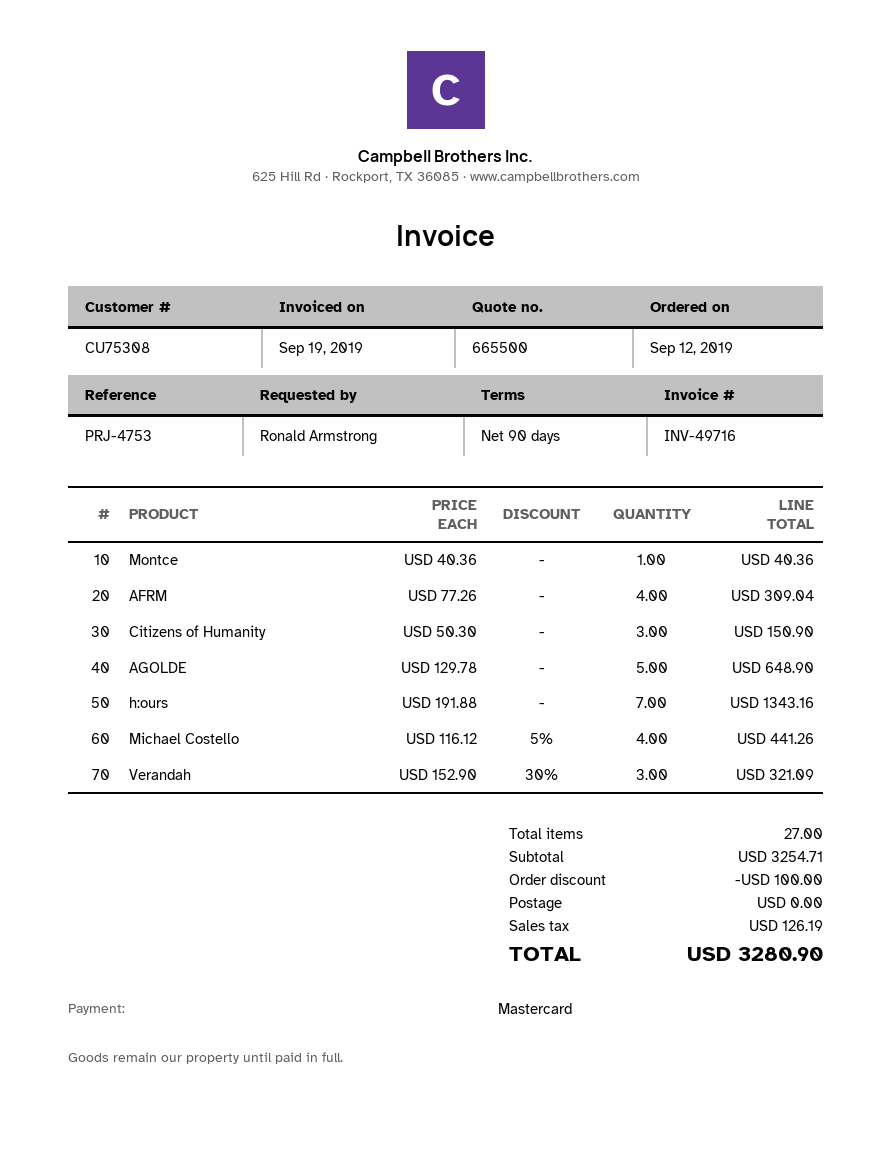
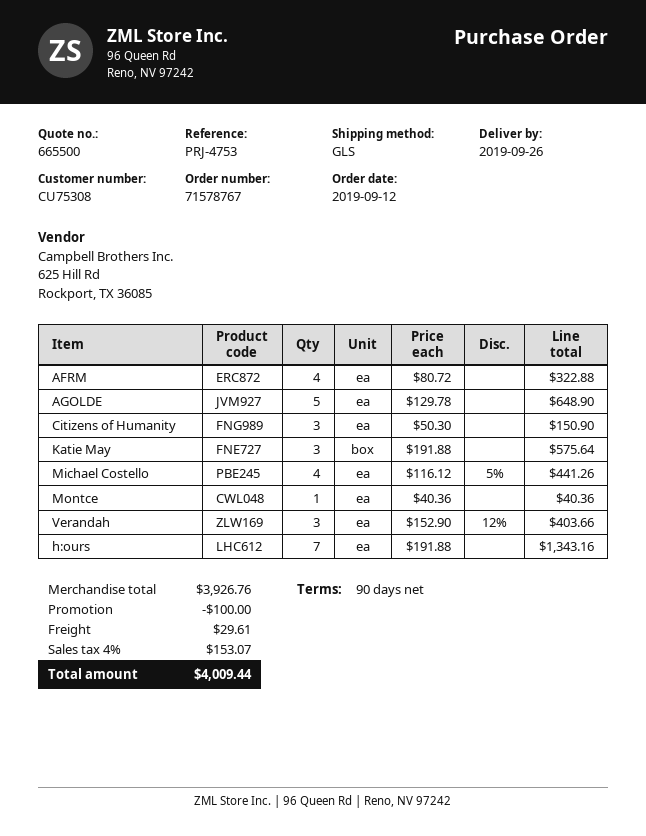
AFRM: 4 x 77.26 = 309.04 -> 4 x 80.72 = 322.88
Verandah: 3 x 152.90 - 30% = 321.09 -> 3 x 152.90 - 12% = 403.66
Katie May: none -> 3 x 191.88 = 575.64
subtotal: 3254.71 -> 3926.76
shipping: 0.00 -> 29.61
tax: 126.19 -> 153.07
total: 3280.90 -> 4009.44

